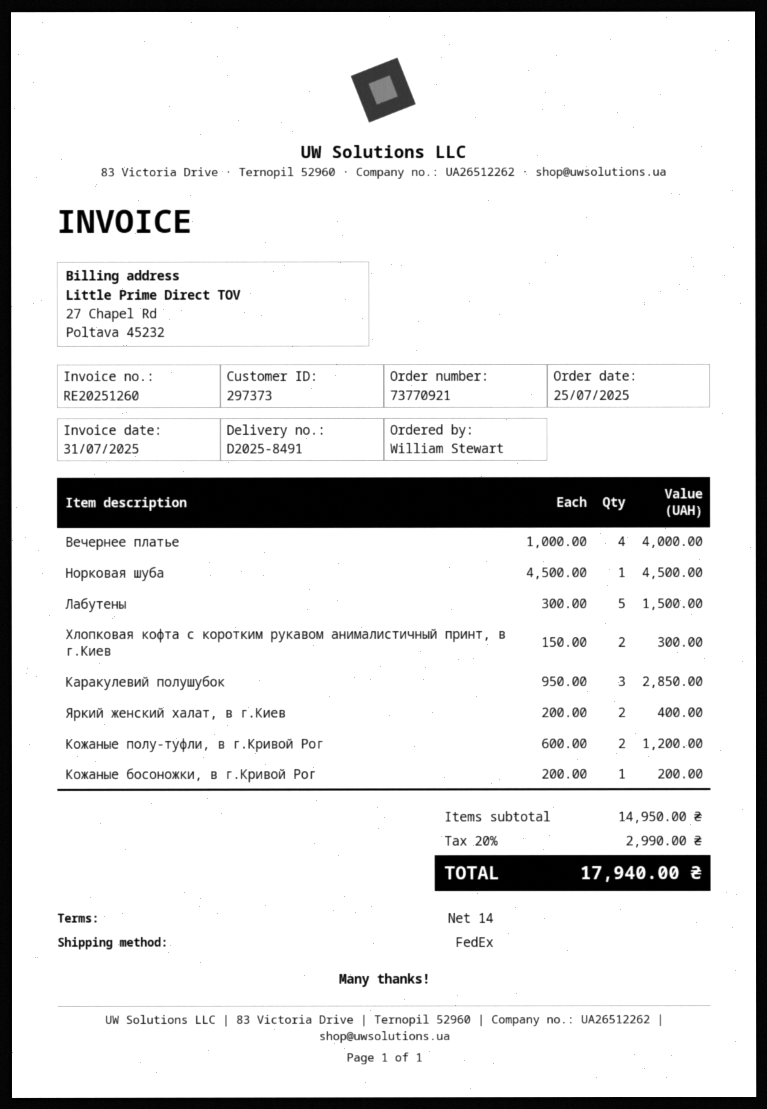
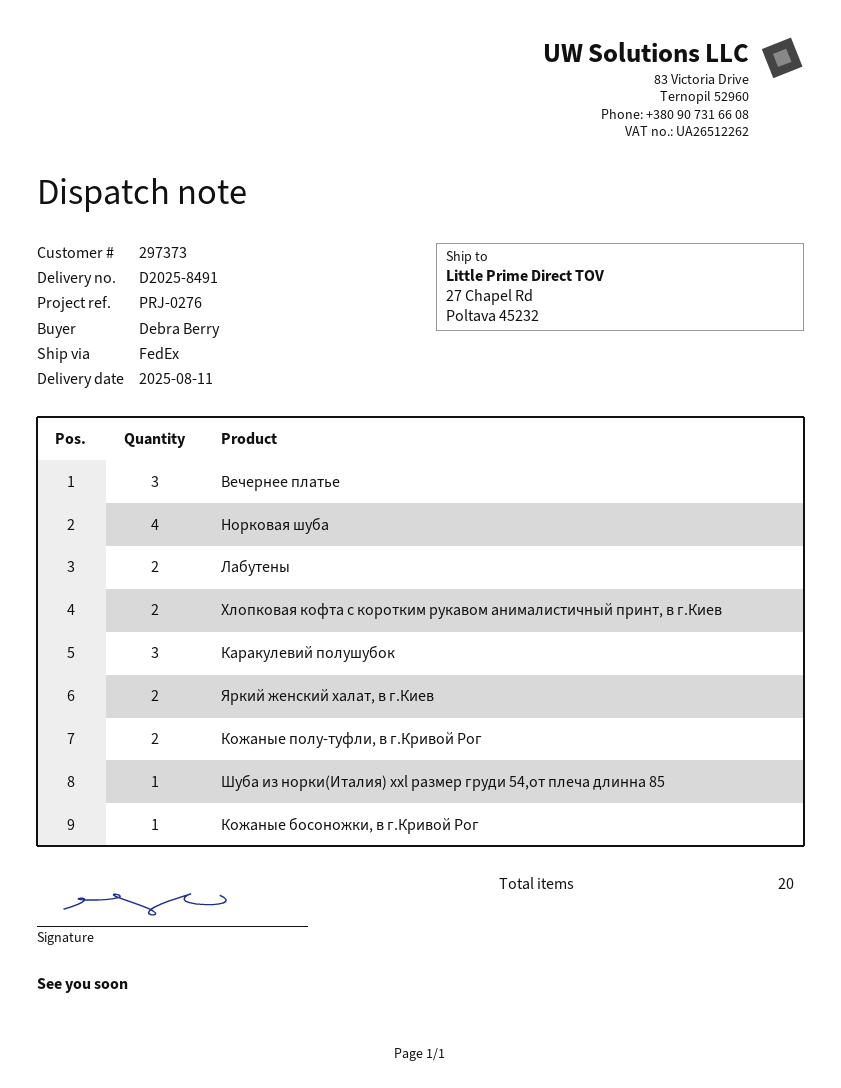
ordered by: William Stewart -> Debra Berry
Вечернее платье: 4 -> 3
Норковая шуба: 1 -> 4
Лабутены: 5 -> 2
Шуба из норки(Италия) ххl размер груди 54,от плеча длинна 85: none -> 1

